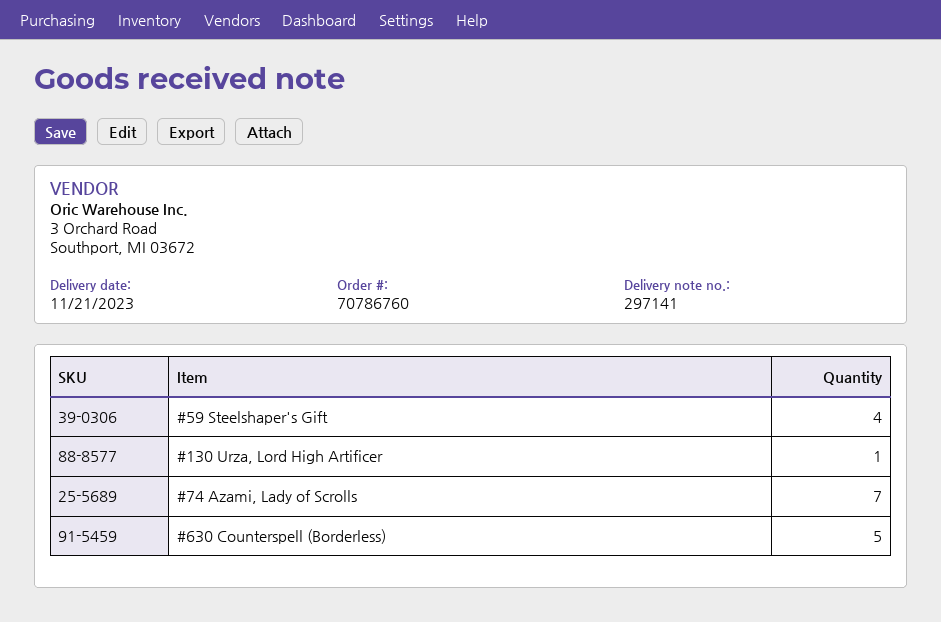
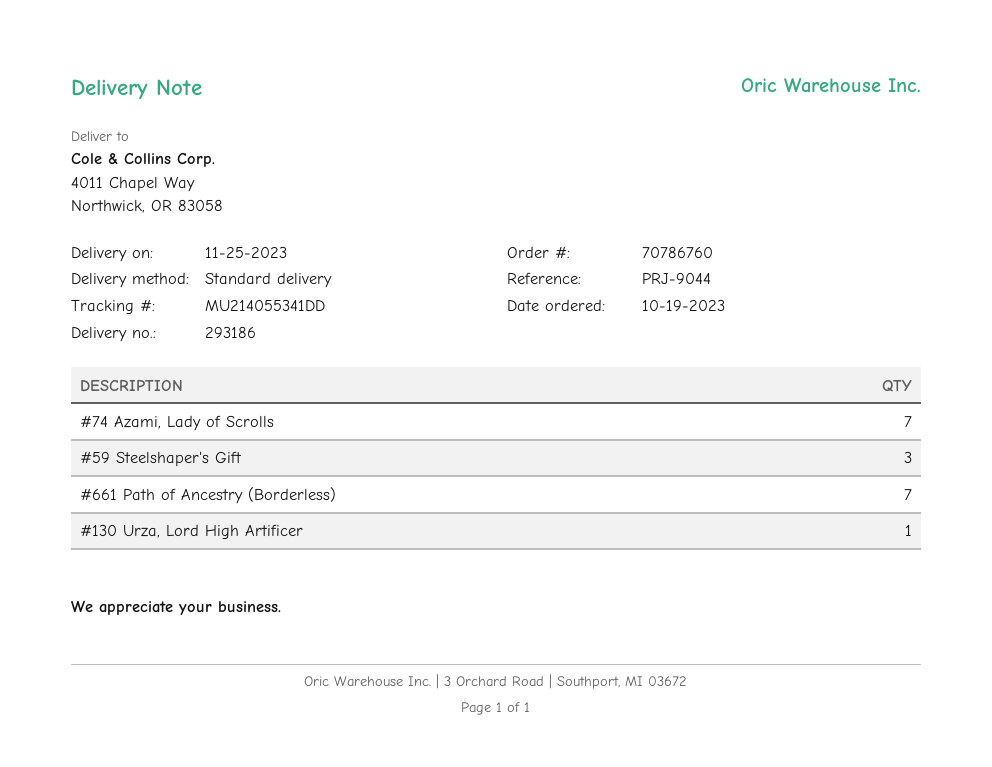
delivery note number: 297141 -> 293186
delivery date: 2023-11-21 -> 2023-11-25
#59 Steelshaper's Gift: 4 -> 3
#630 Counterspell (Borderless): 5 -> none
#661 Path of Ancestry (Borderless): none -> 7

